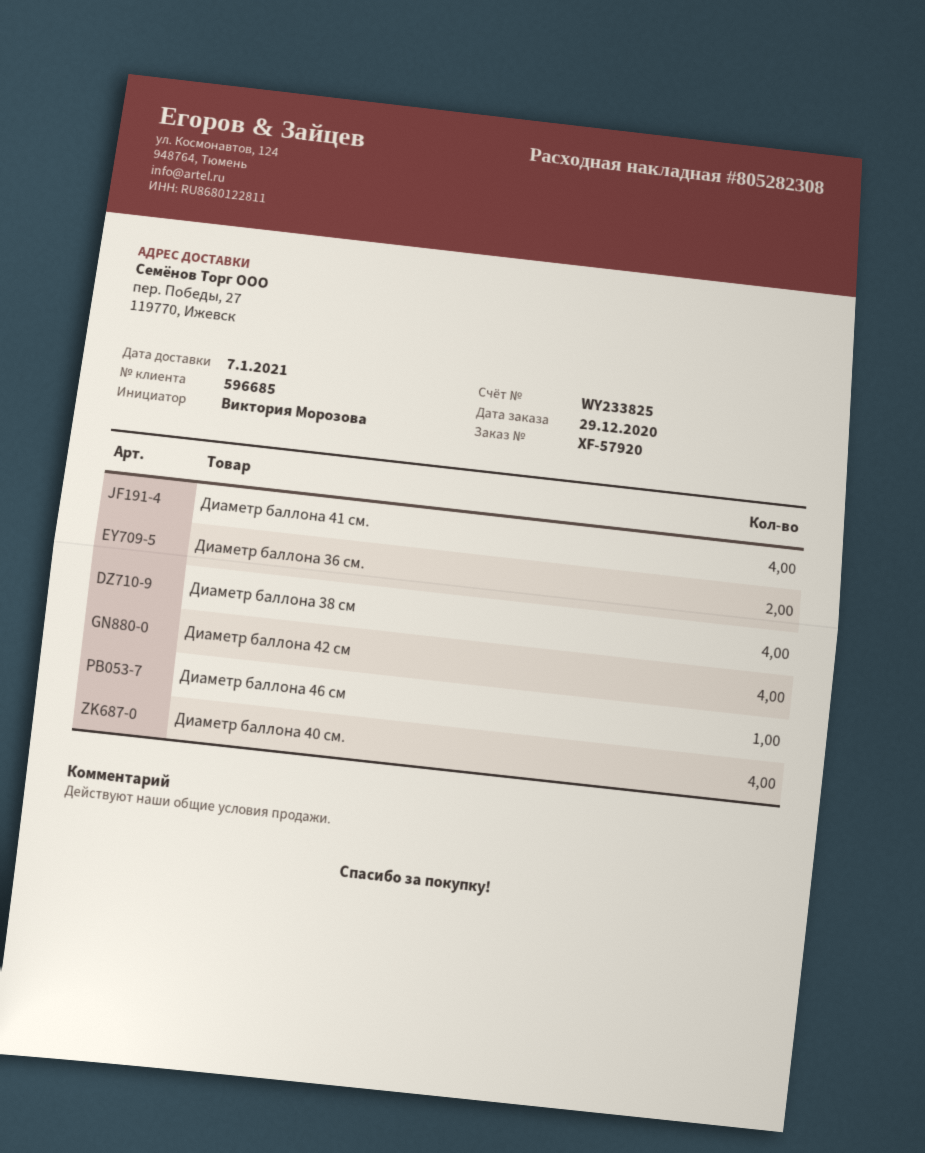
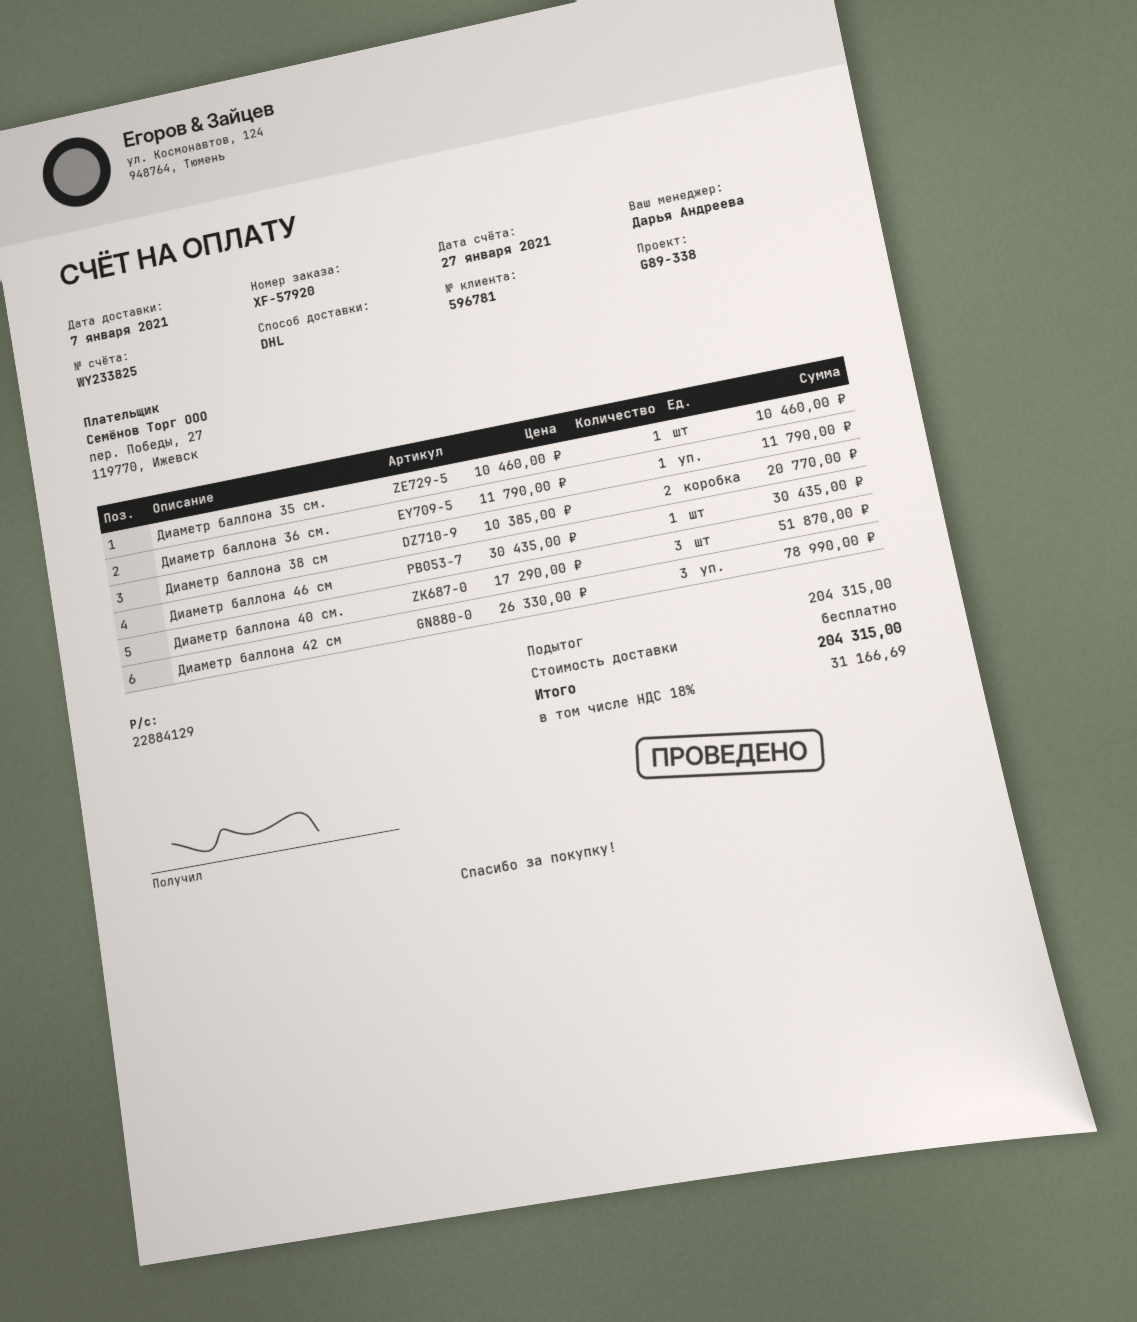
customer number: 596685 -> 596781
Диаметр баллона 41 см.: 4 -> none
Диаметр баллона 36 см.: 2 -> 1
Диаметр баллона 38 см: 4 -> 2
Диаметр баллона 42 см: 4 -> 3
Диаметр баллона 40 см.: 4 -> 3
Диаметр баллона 35 см.: none -> 1

